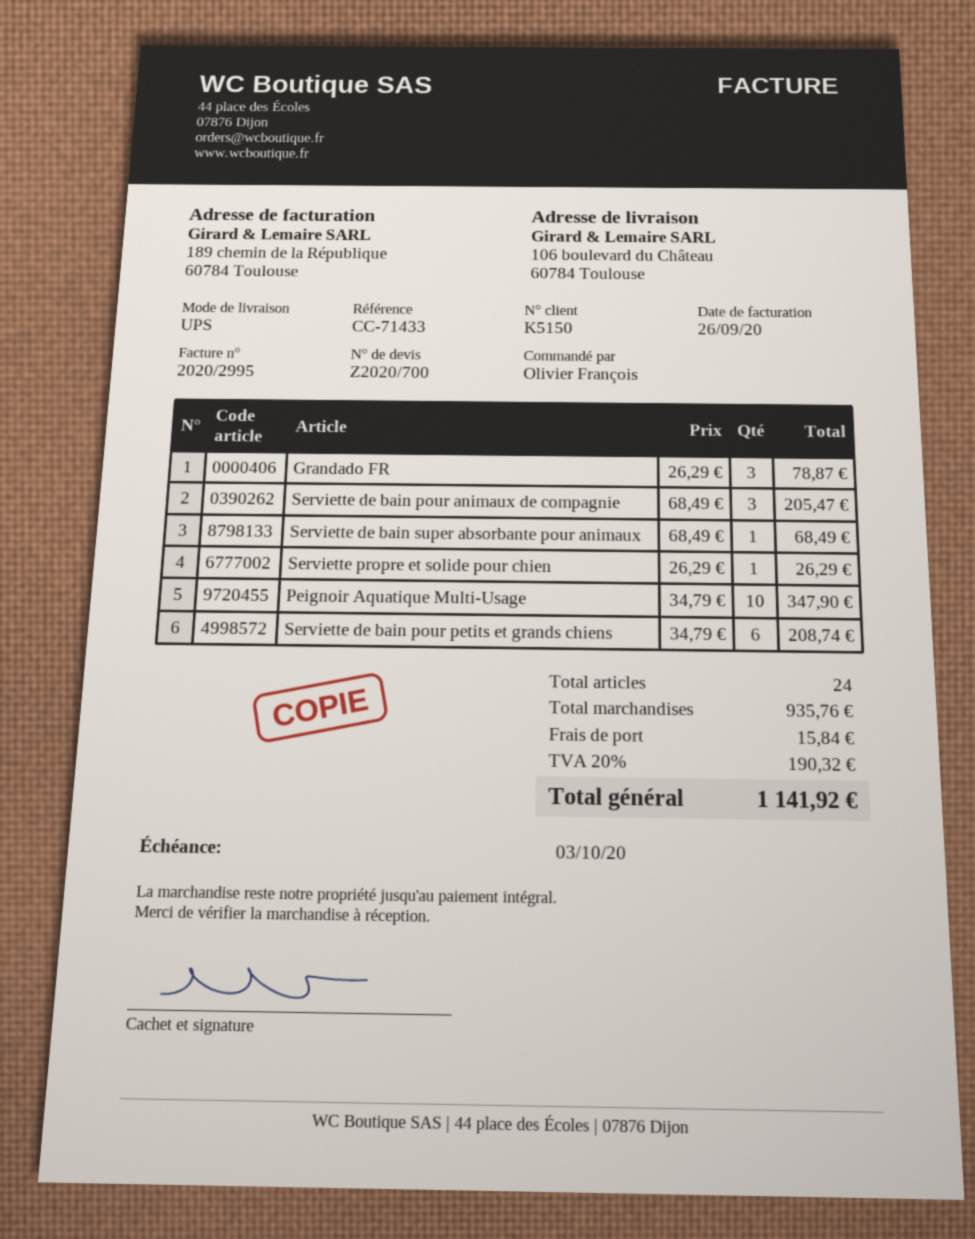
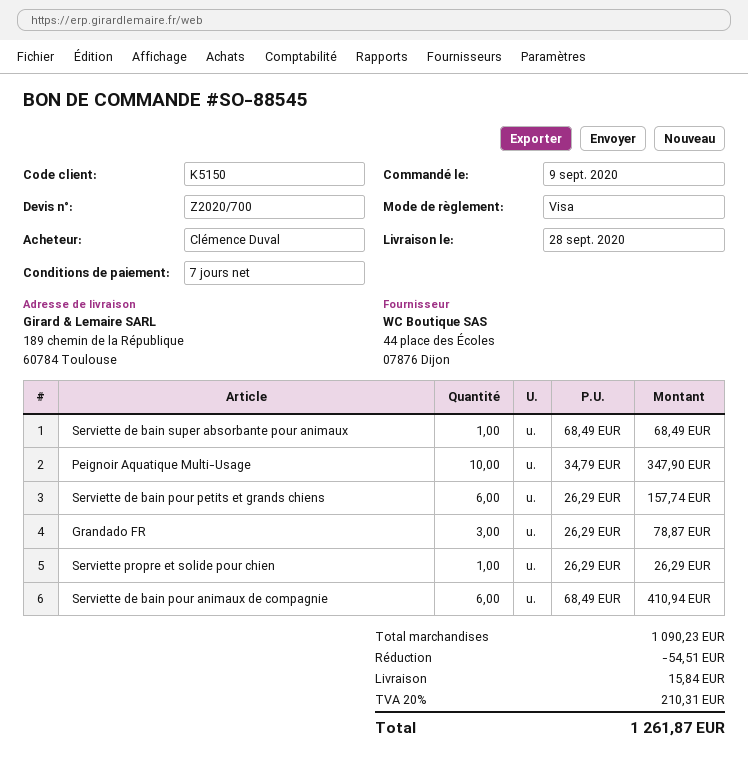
ordered by: Olivier François -> Clémence Duval
ship to: 106 boulevard du Château, 60784 Toulouse -> 189 chemin de la République, 60784 Toulouse
Serviette de bain pour animaux de compagnie: 3 x 68.49 = 205.47 -> 6 x 68.49 = 410.94
Serviette de bain pour petits et grands chiens: 6 x 34.79 = 208.74 -> 6 x 26.29 = 157.74
subtotal: 935.76 -> 1090.23
discount: none -> 54.51
tax: 20% = 190.32 -> 20% = 210.31
total: 1141.92 -> 1261.87

